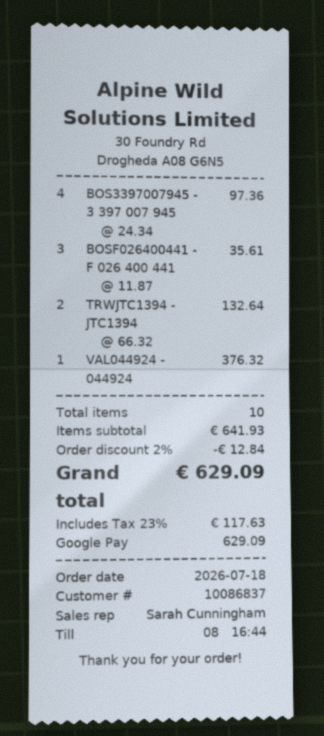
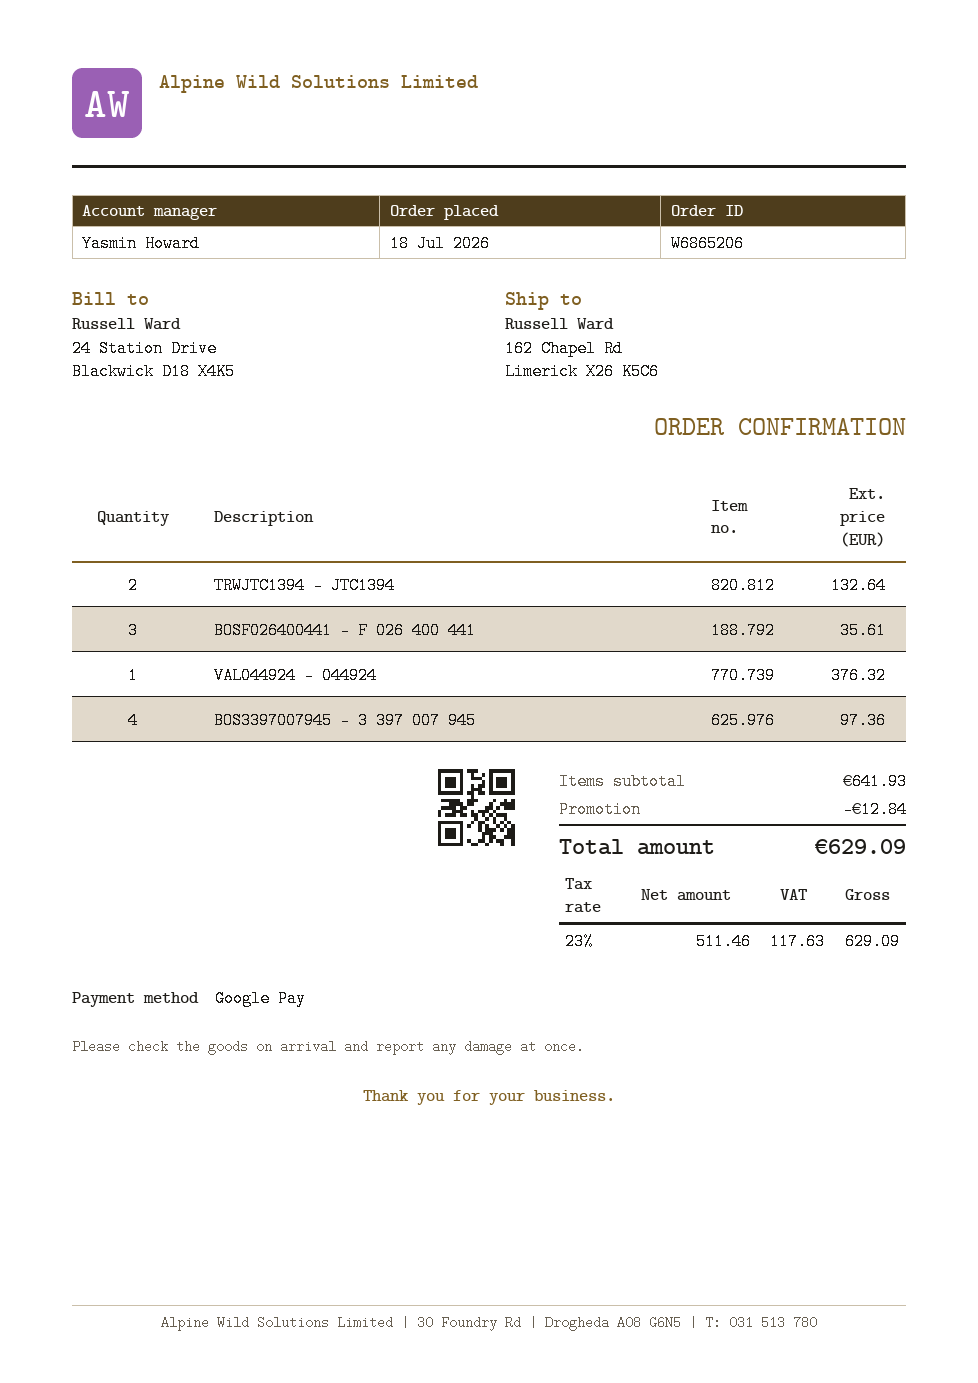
sales rep: Sarah Cunningham -> Yasmin Howard

